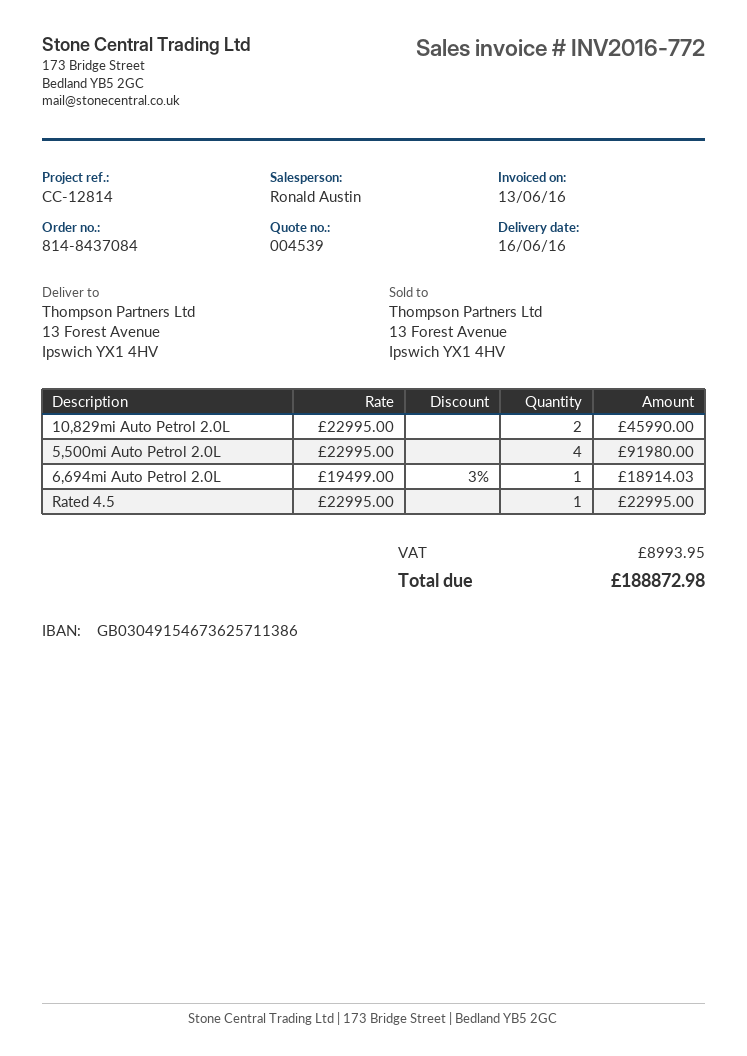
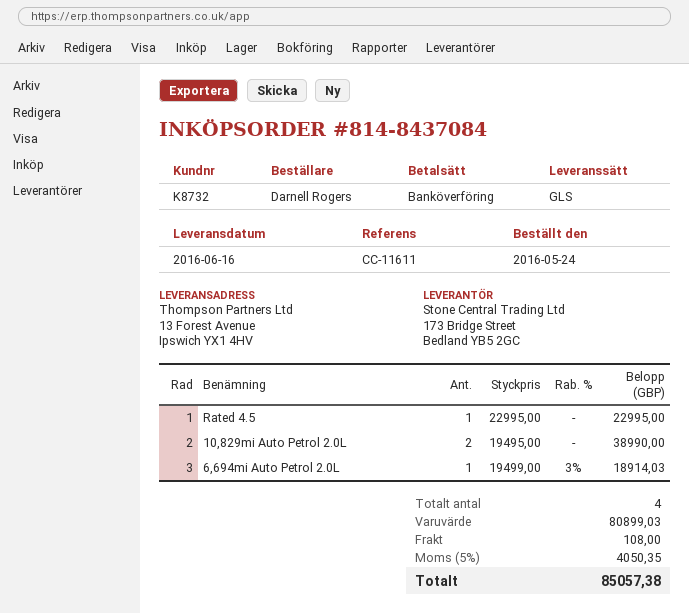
reference: CC-12814 -> CC-11611
10,829mi Auto Petrol 2.0L: 2 x 22995.00 = 45990.00 -> 2 x 19495.00 = 38990.00
5,500mi Auto Petrol 2.0L: 4 x 22995.00 = 91980.00 -> none
shipping: none -> 108.00
tax: 8993.95 -> 4050.35
total: 188872.98 -> 85057.38

